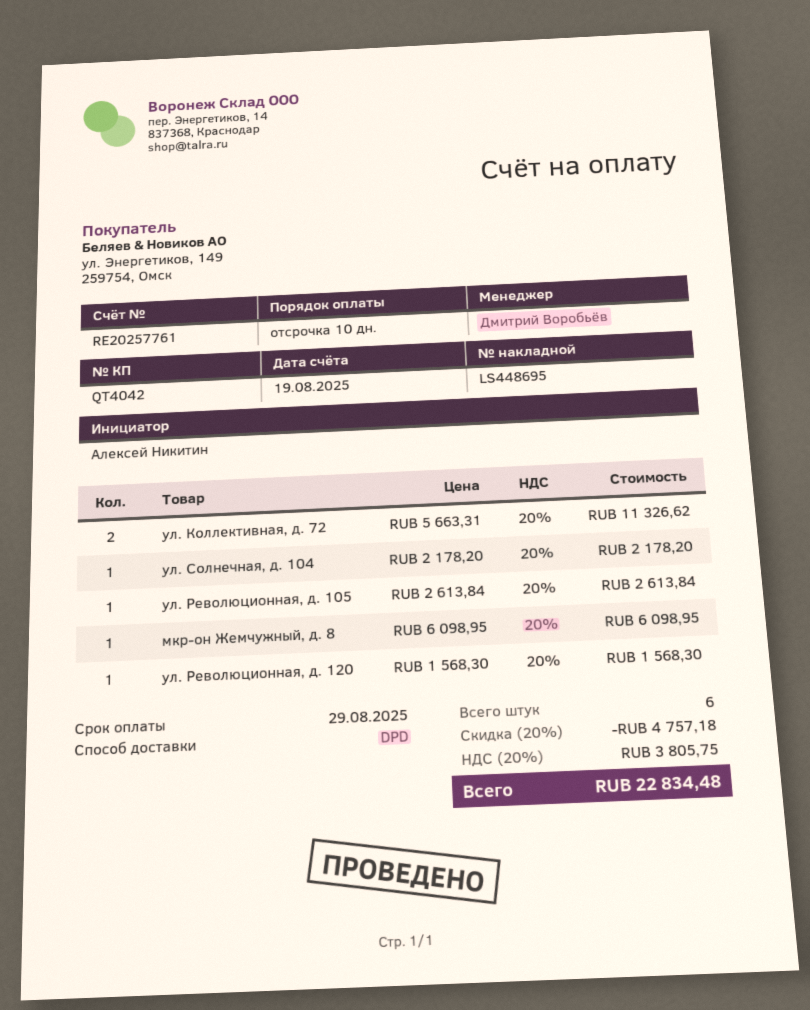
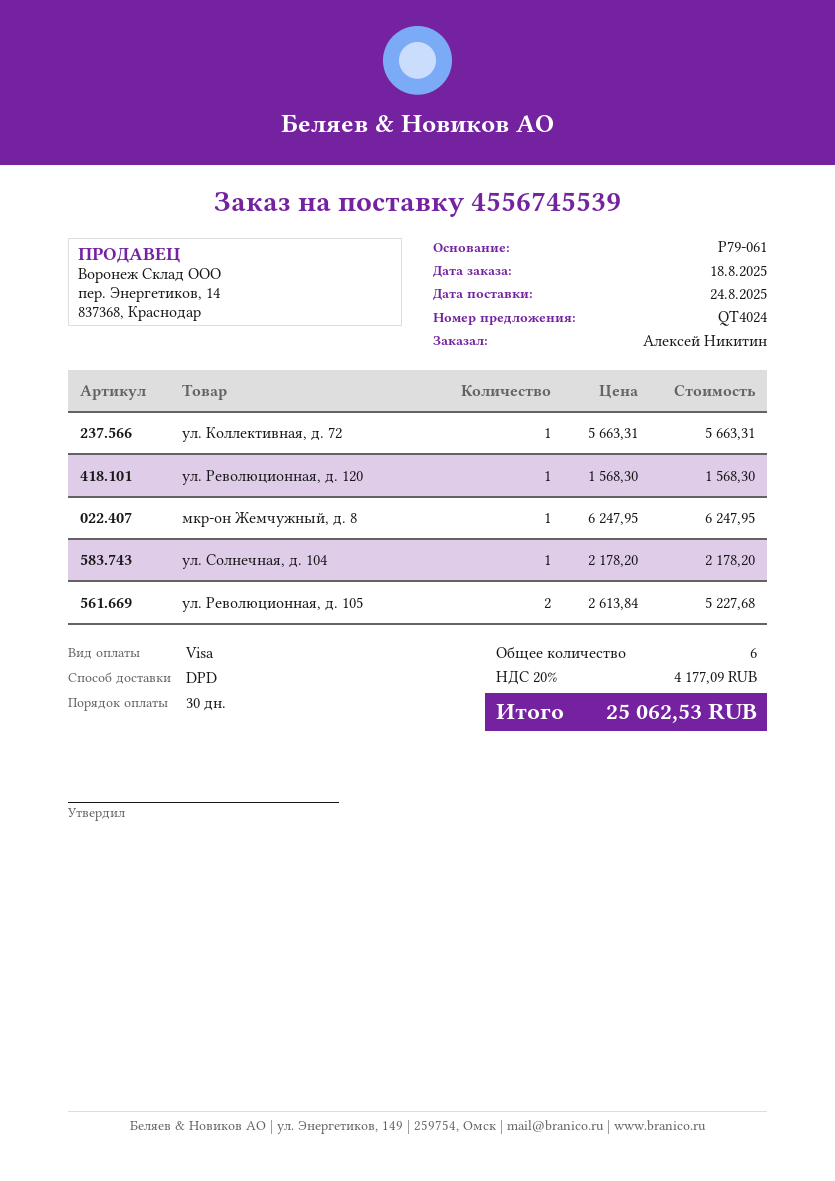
quote number: QT4042 -> QT4024
payment terms: 10 days -> 30 days
ул. Коллективная, д. 72: 2 x 5663.31 = 11326.62 -> 1 x 5663.31 = 5663.31
ул. Революционная, д. 105: 1 x 2613.84 = 2613.84 -> 2 x 2613.84 = 5227.68
мкр-он Жемчужный, д. 8: 1 x 6098.95 = 6098.95 -> 1 x 6247.95 = 6247.95
discount: 20% = 4757.18 -> none
tax: 20% = 3805.75 -> 20% = 4177.09
total: 22834.48 -> 25062.53

